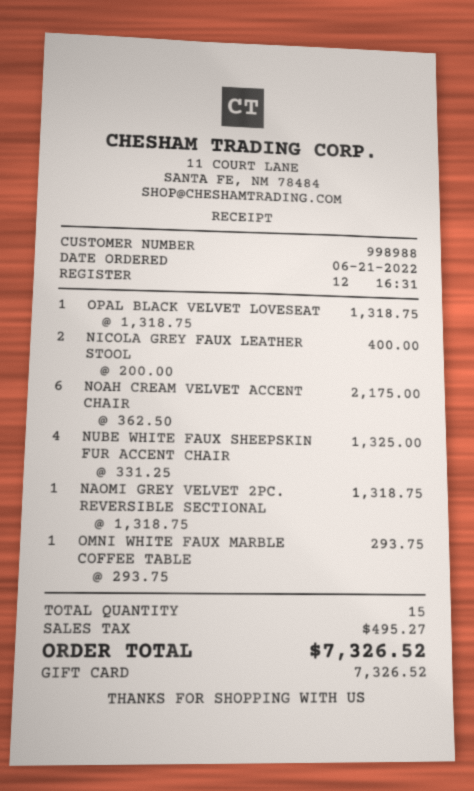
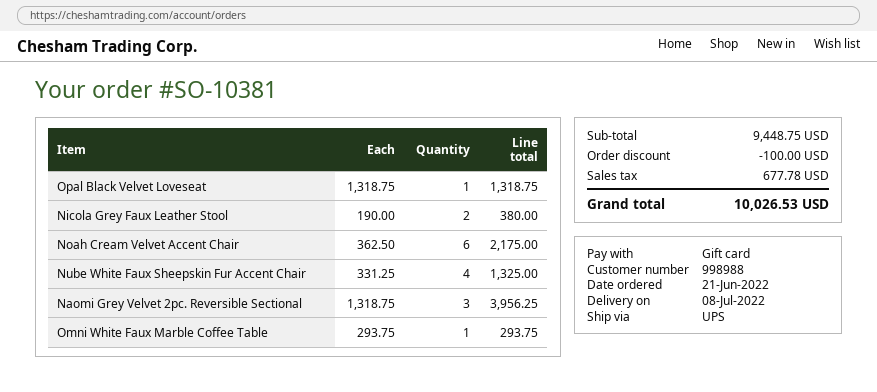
NICOLA GREY FAUX LEATHER STOOL: 2 x 200.00 = 400.00 -> 2 x 190.00 = 380.00
NAOMI GREY VELVET 2PC. REVERSIBLE SECTIONAL: 1 x 1318.75 = 1318.75 -> 3 x 1318.75 = 3956.25
discount: none -> 100.00
tax: 495.27 -> 677.78
total: 7326.52 -> 10026.53

